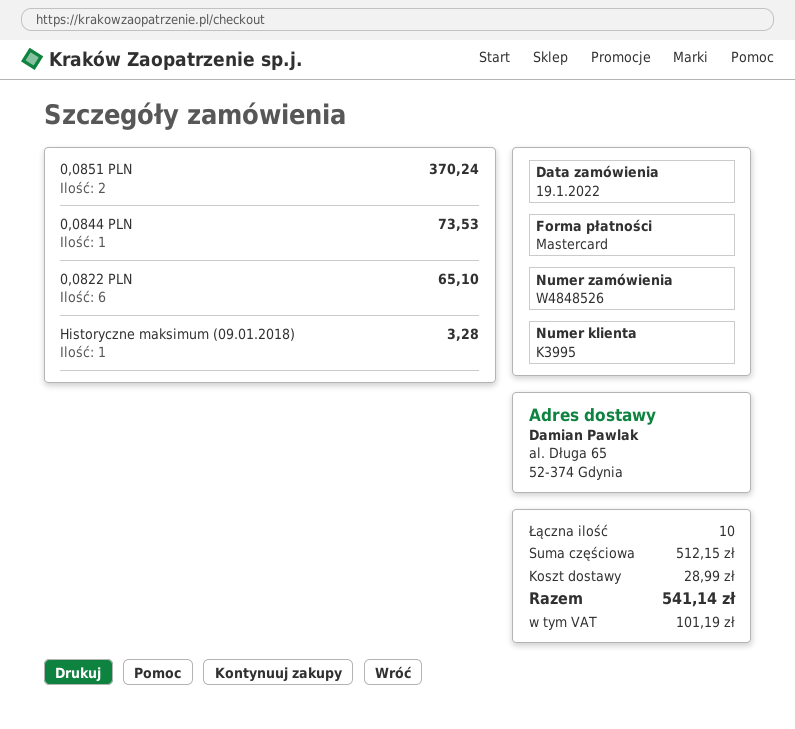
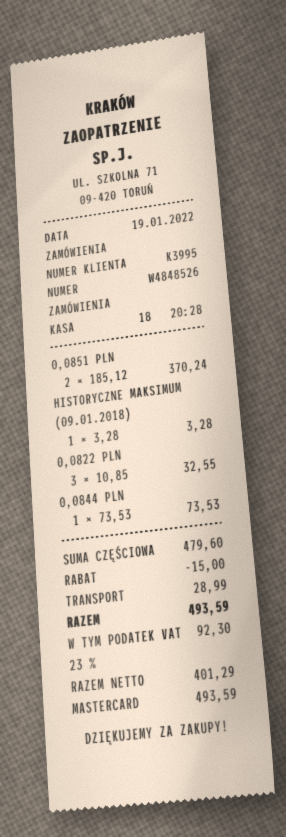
0,0822 PLN: 6 for 65.10 -> 3 for 32.55
subtotal: 512.15 -> 479.60
discount: none -> 15.00
tax: 101.19 -> 92.30
total: 541.14 -> 493.59

